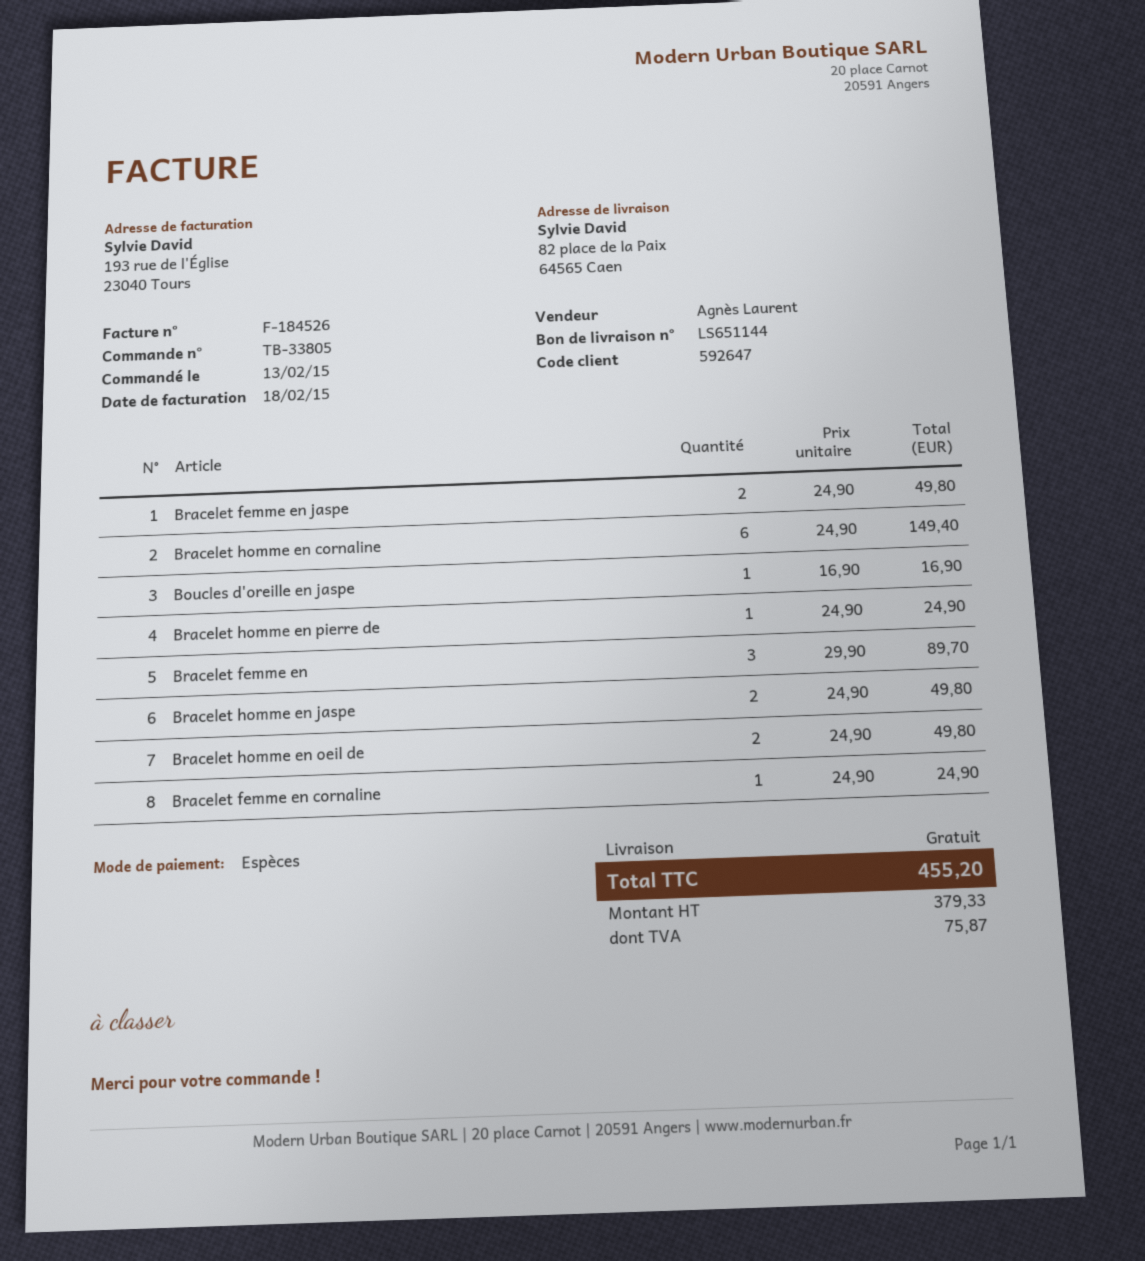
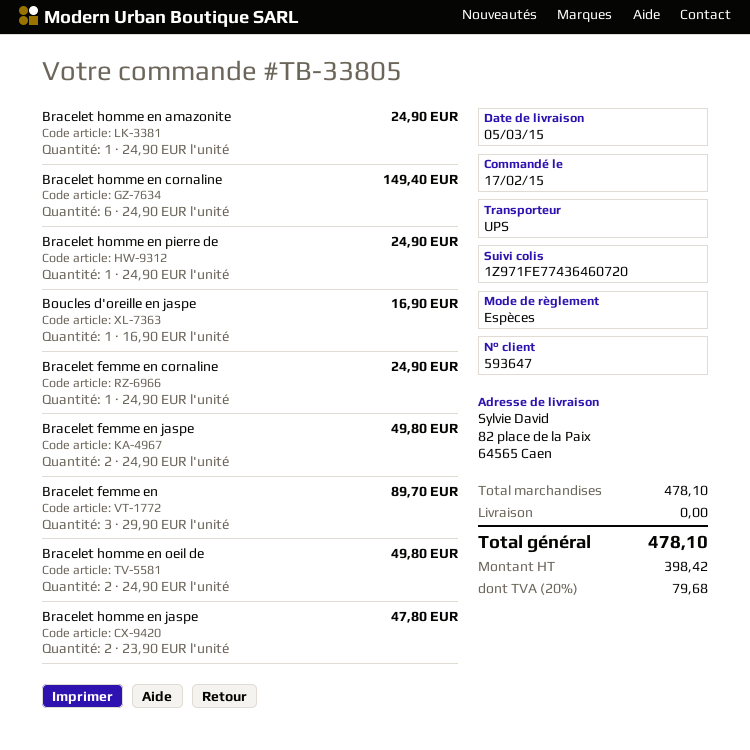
order date: 2015-02-13 -> 2015-02-17
customer number: 592647 -> 593647
Bracelet homme en jaspe: 2 x 24.90 = 49.80 -> 2 x 23.90 = 47.80
Bracelet homme en amazonite: none -> 1 x 24.90 = 24.90
net: 379.33 -> 398.42
tax: 75.87 -> 79.68
total: 455.20 -> 478.10

